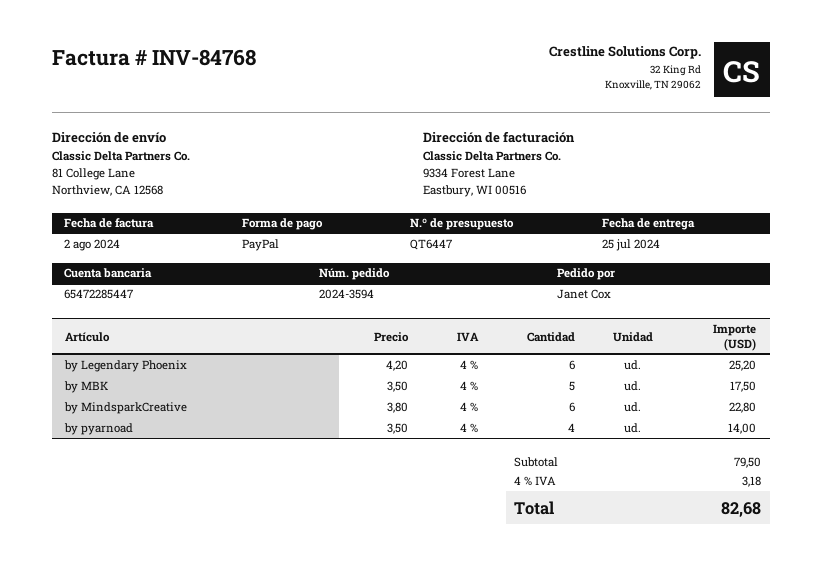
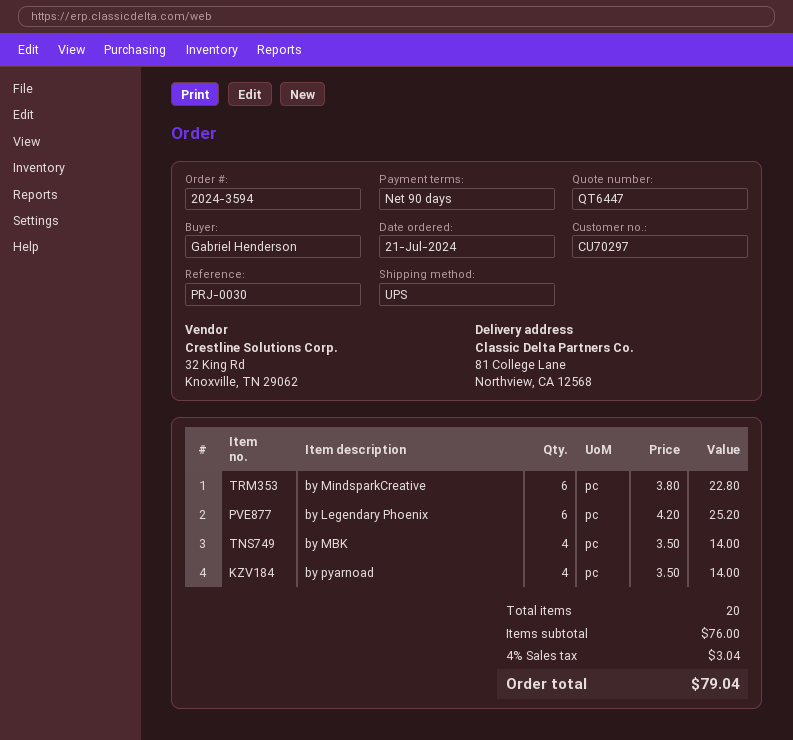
ordered by: Janet Cox -> Gabriel Henderson
by MBK: 5 x 3.50 = 17.50 -> 4 x 3.50 = 14.00
subtotal: 79.50 -> 76.00
tax: 4% = 3.18 -> 4% = 3.04
total: 82.68 -> 79.04

